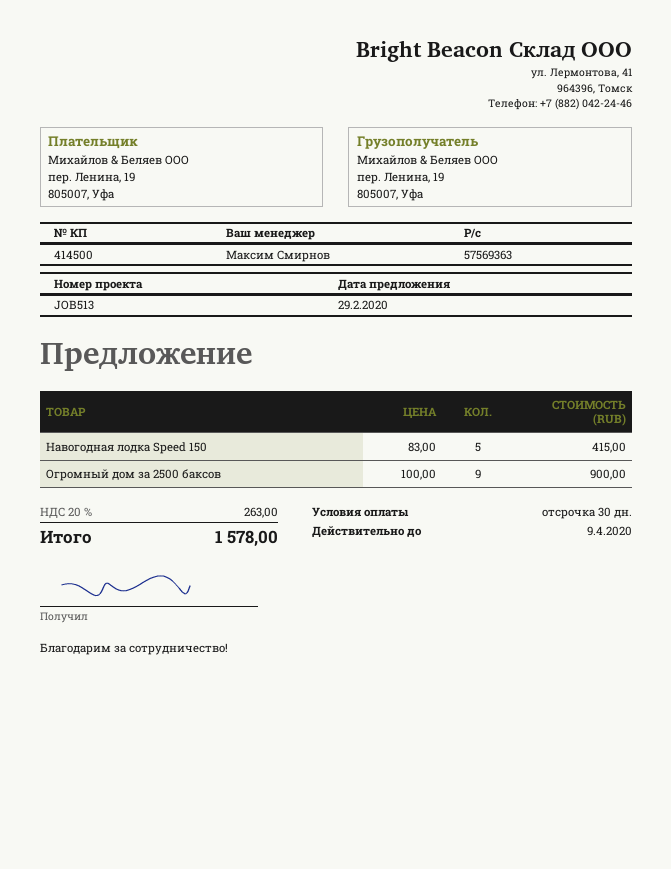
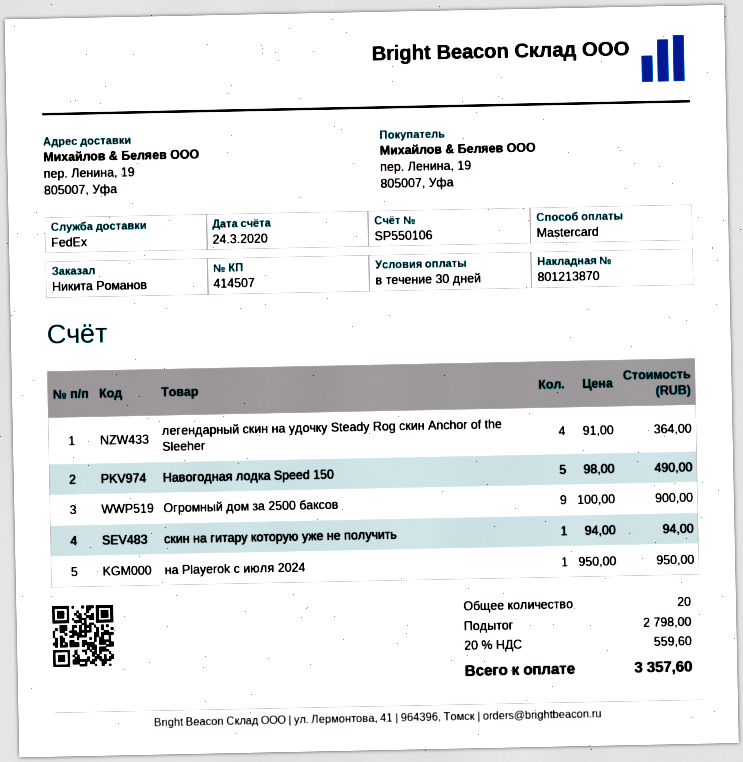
quote number: 414500 -> 414507
Навогодная лодка Speed 150: 5 x 83.00 = 415.00 -> 5 x 98.00 = 490.00
легендарный скин на удочку Steady Rog скин Anchor of the Sleeher: none -> 4 x 91.00 = 364.00
скин на гитару которую уже не получить: none -> 1 x 94.00 = 94.00
на Playerok с июля 2024: none -> 1 x 950.00 = 950.00
tax: 20% = 263.00 -> 20% = 559.60
total: 1578.00 -> 3357.60

